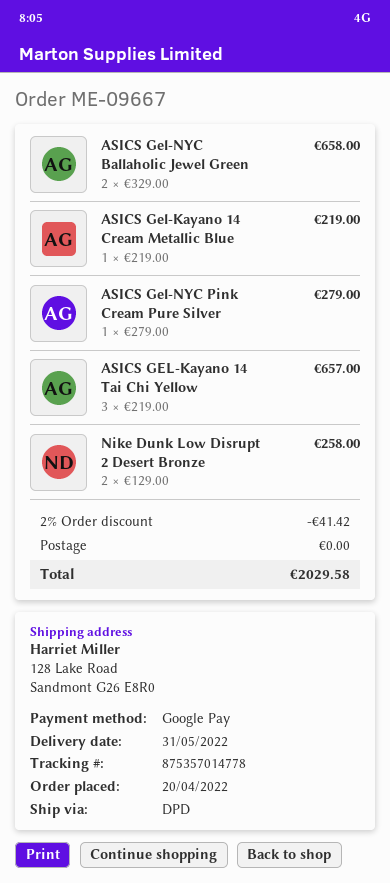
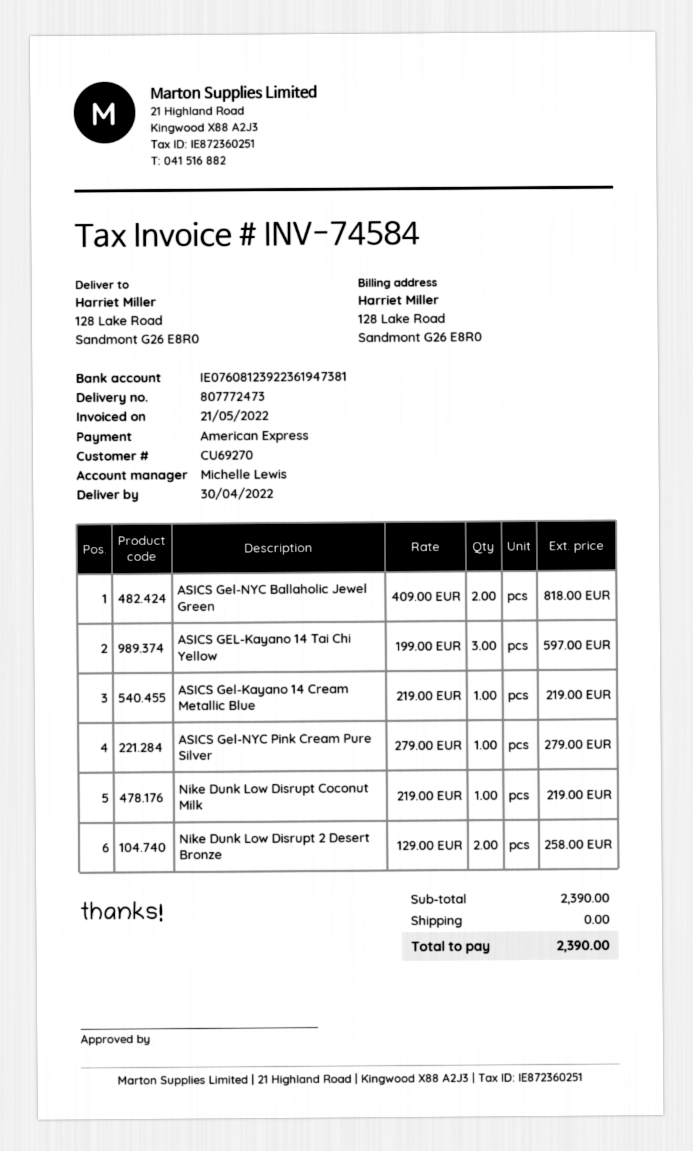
delivery date: 2022-05-31 -> 2022-04-30
payment method: Google Pay -> American Express
ASICS Gel-NYC Ballaholic Jewel Green: 2 x 329.00 = 658.00 -> 2 x 409.00 = 818.00
ASICS GEL-Kayano 14 Tai Chi Yellow: 3 x 219.00 = 657.00 -> 3 x 199.00 = 597.00
Nike Dunk Low Disrupt Coconut Milk: none -> 1 x 219.00 = 219.00
discount: 2% = 41.42 -> none
total: 2029.58 -> 2390.00

